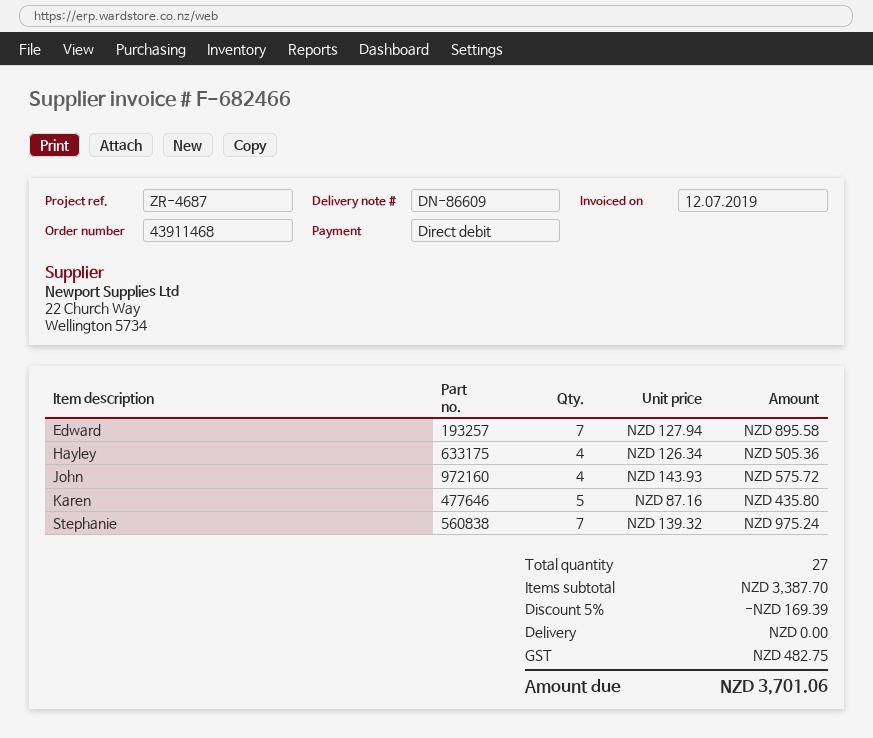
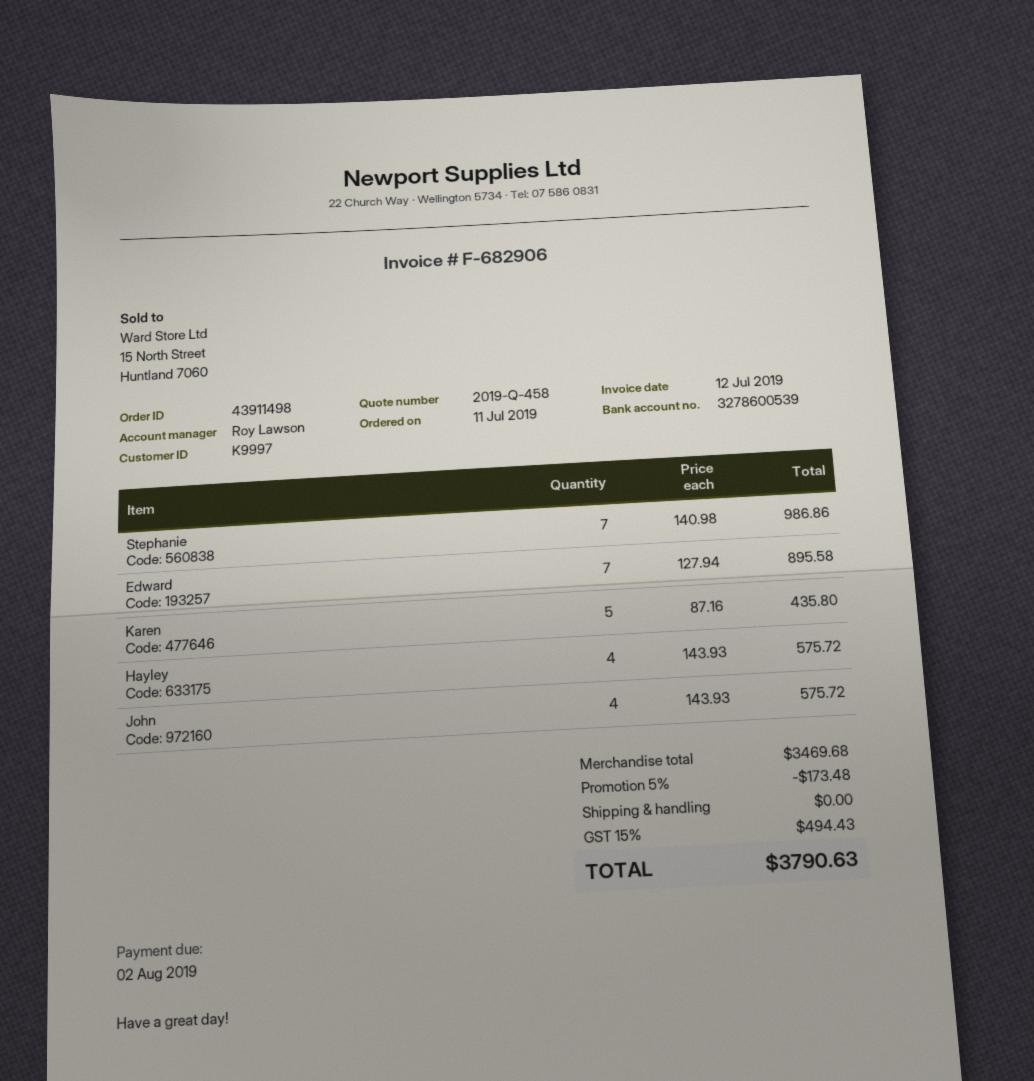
order number: 43911468 -> 43911498
invoice number: F-682466 -> F-682906
Hayley: 4 x 126.34 = 505.36 -> 4 x 143.93 = 575.72
Stephanie: 7 x 139.32 = 975.24 -> 7 x 140.98 = 986.86
subtotal: 3387.70 -> 3469.68
discount: 5% = 169.39 -> 5% = 173.48
tax: 482.75 -> 494.43
total: 3701.06 -> 3790.63

